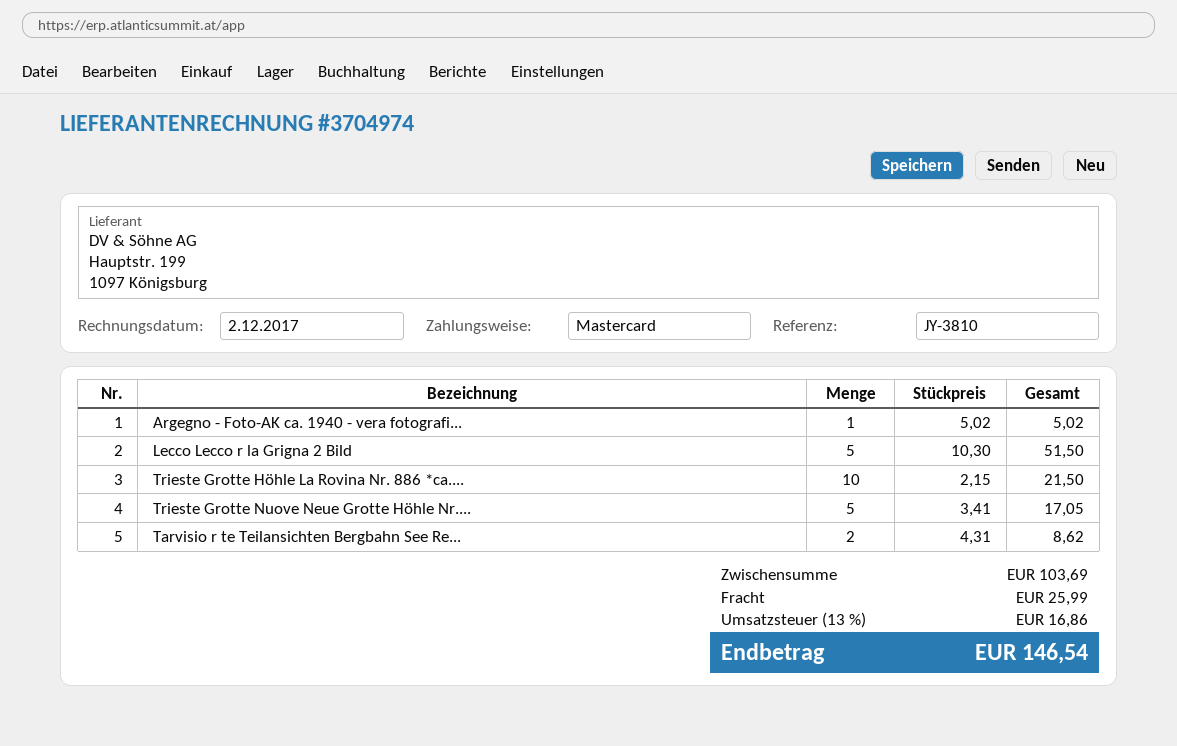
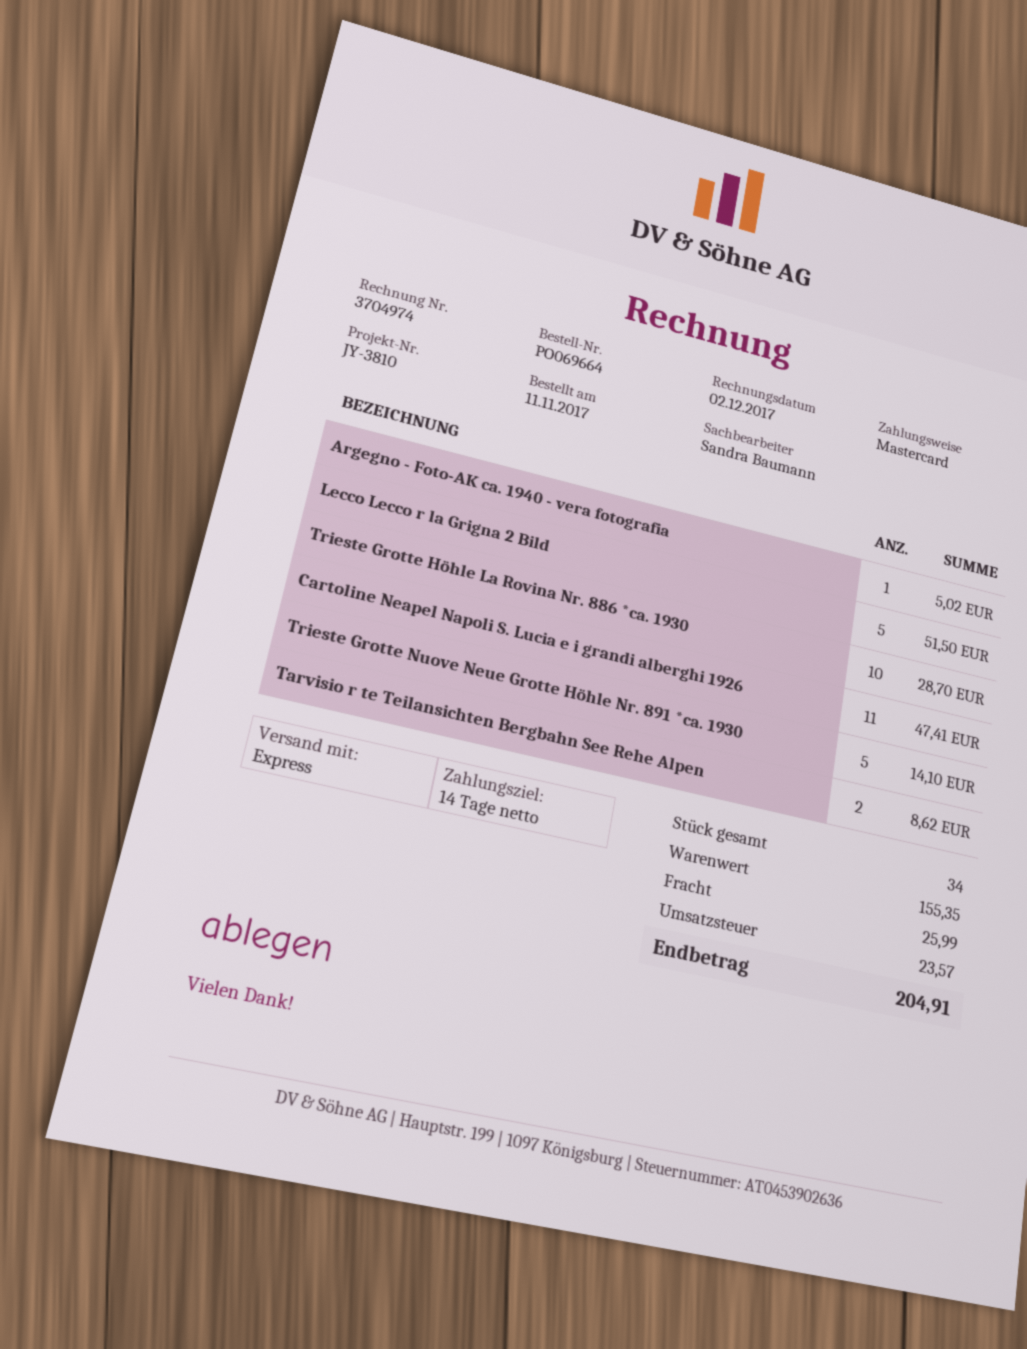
Trieste Grotte Höhle La Rovina Nr. 886 *ca....: 10 for 21.50 -> 10 for 28.70
Trieste Grotte Nuove Neue Grotte Höhle Nr....: 5 for 17.05 -> 5 for 14.10
Cartoline Neapel Napoli S. Lucia e i grandi alberghi 1926: none -> 11 for 47.41
subtotal: 103.69 -> 155.35
tax: 16.86 -> 23.57
total: 146.54 -> 204.91

